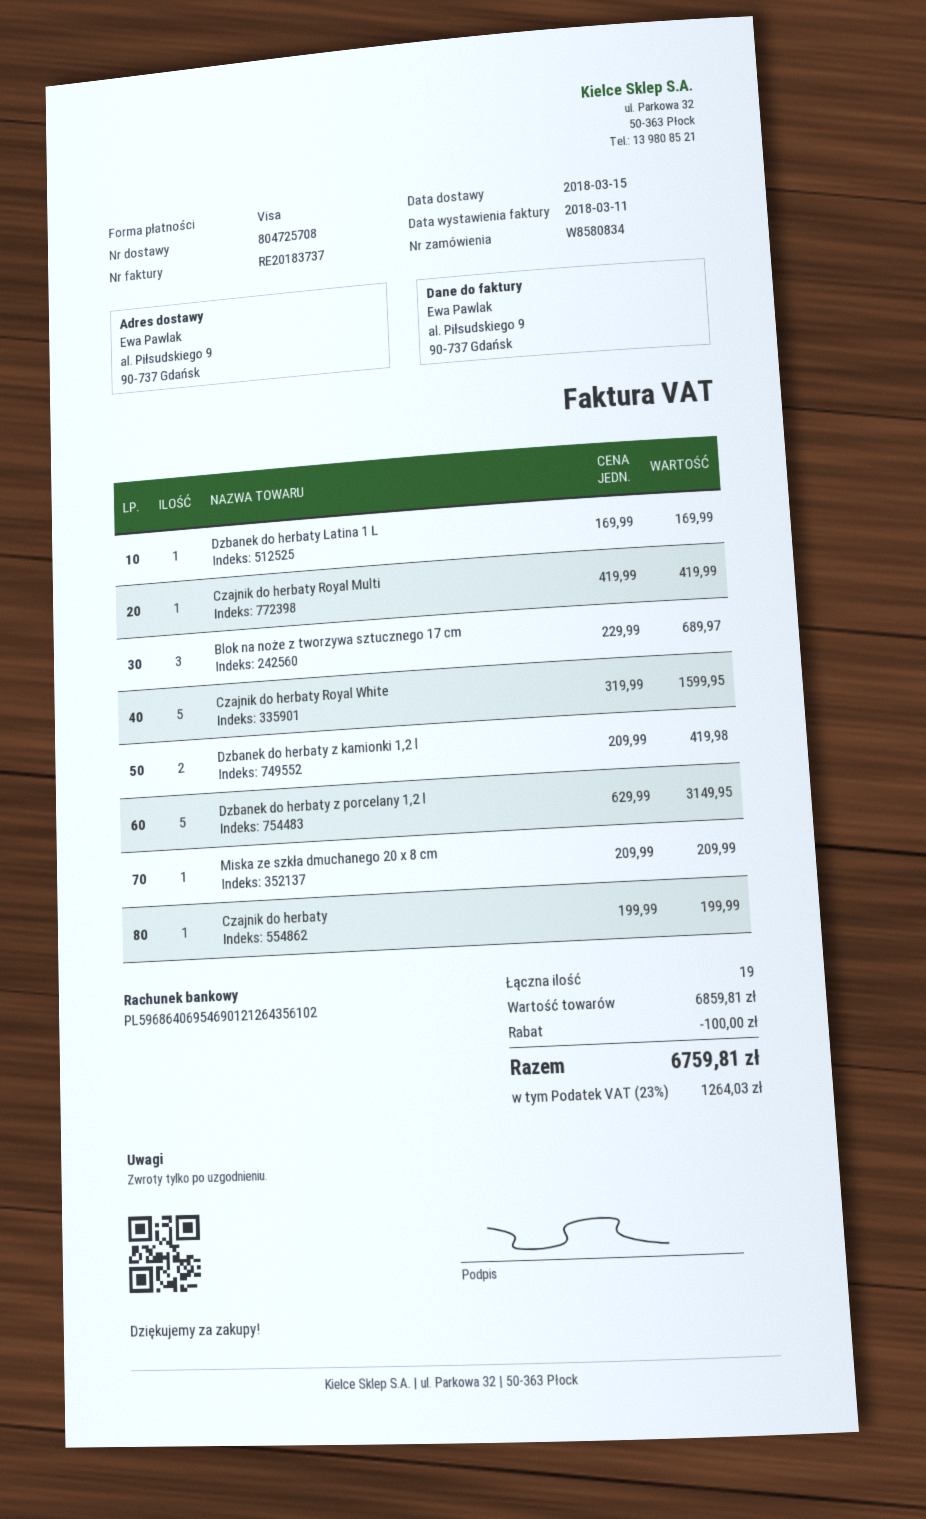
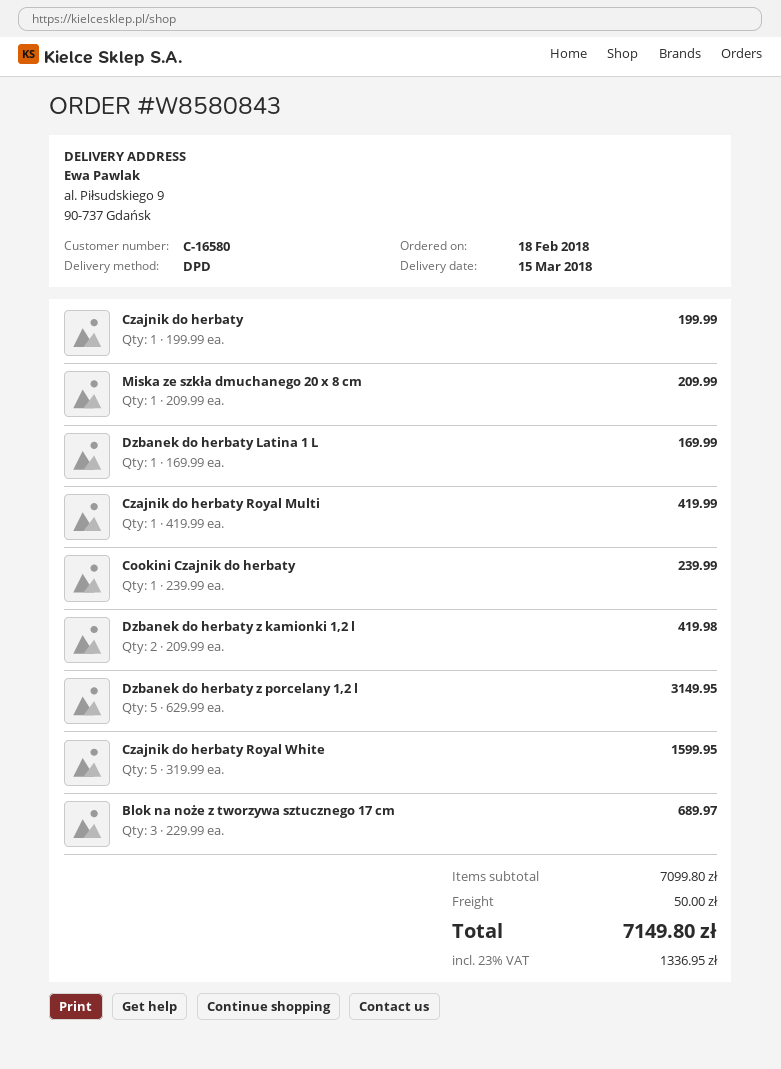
order number: W8580834 -> W8580843
Cookini Czajnik do herbaty: none -> 1 x 239.99 = 239.99
subtotal: 6859.81 -> 7099.80
discount: 100.00 -> none
shipping: none -> 50.00
tax: 23% = 1264.03 -> 23% = 1336.95
total: 6759.81 -> 7149.80

